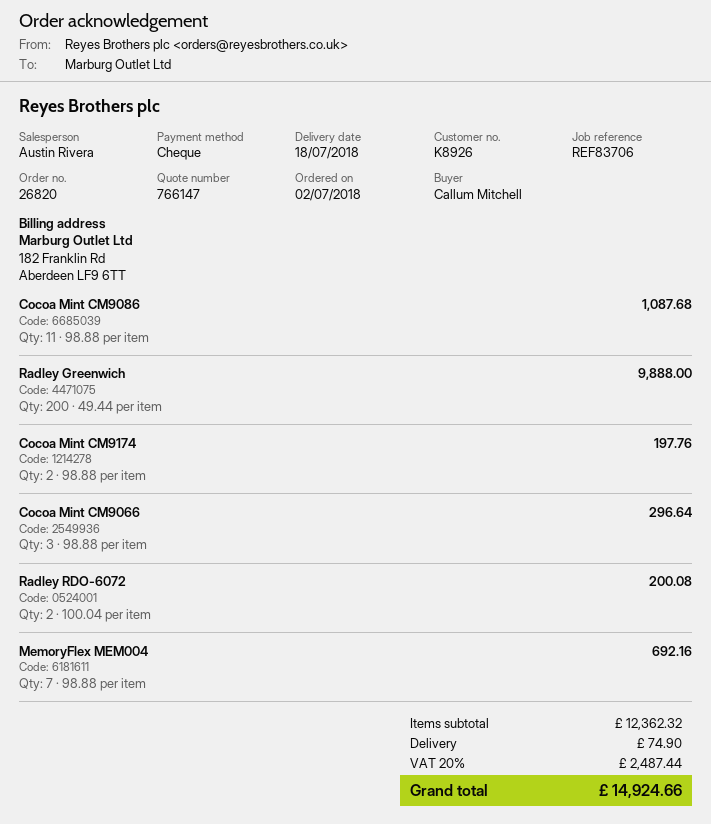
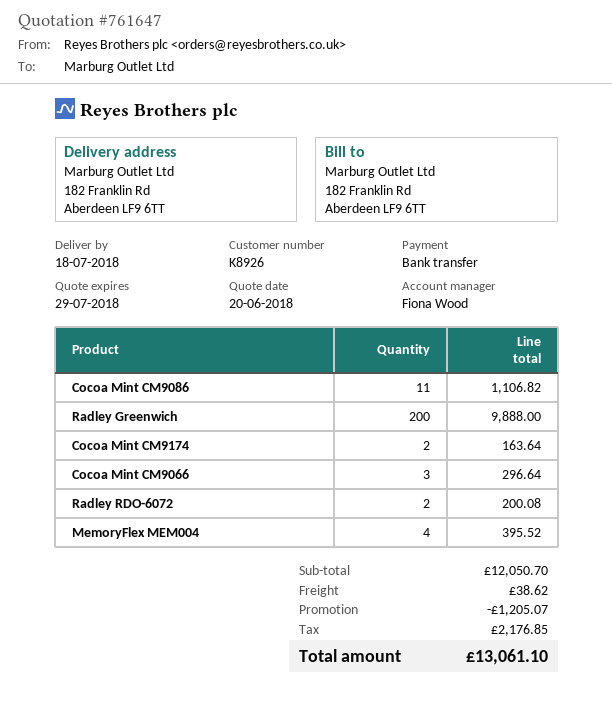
quote number: 766147 -> 761647
sales rep: Austin Rivera -> Fiona Wood
payment method: cheque -> bank transfer
Cocoa Mint CM9086: 11 for 1087.68 -> 11 for 1106.82
Cocoa Mint CM9174: 2 for 197.76 -> 2 for 163.64
MemoryFlex MEM004: 7 for 692.16 -> 4 for 395.52
subtotal: 12362.32 -> 12050.70
discount: none -> 1205.07
shipping: 74.90 -> 38.62
tax: 2487.44 -> 2176.85
total: 14924.66 -> 13061.10

